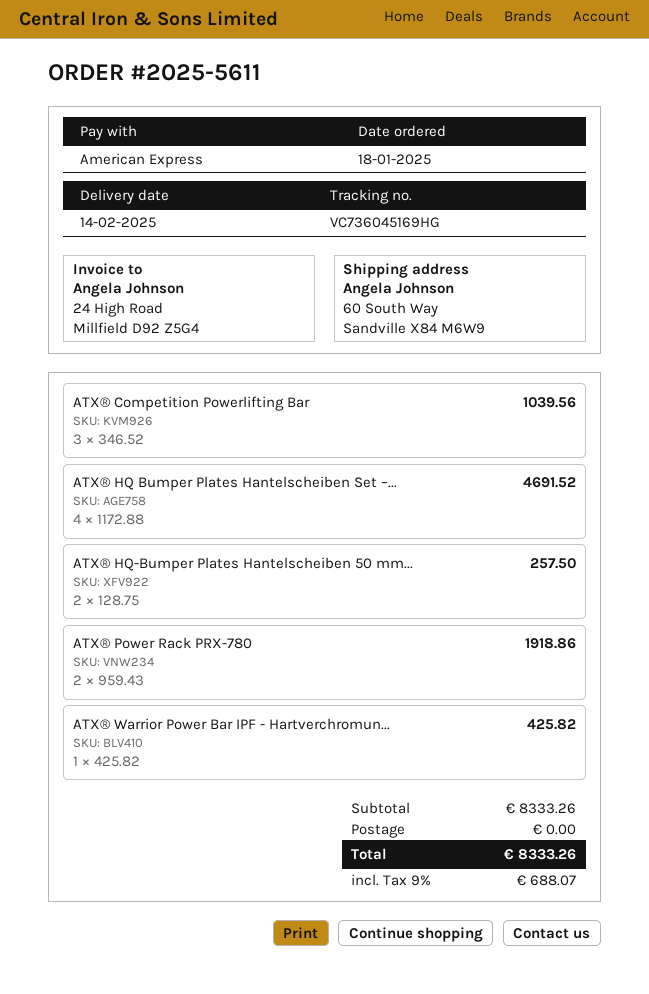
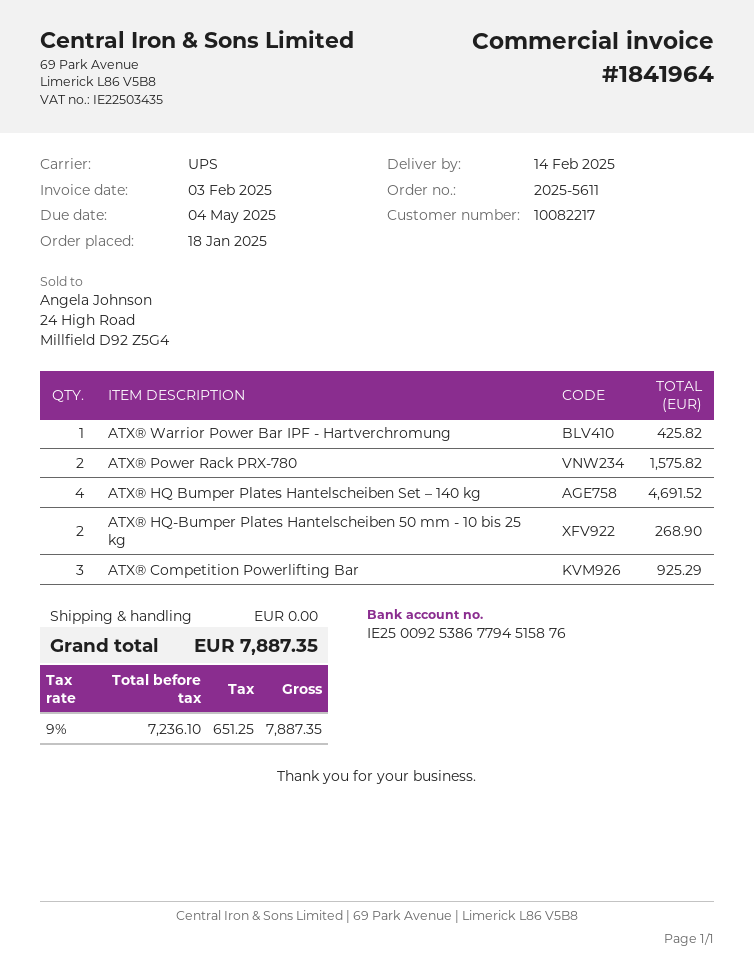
ATX® Competition Powerlifting Bar: 3 for 1039.56 -> 3 for 925.29
ATX® HQ-Bumper Plates Hantelscheiben 50 mm...: 2 for 257.50 -> 2 for 268.90
ATX® Power Rack PRX-780: 2 for 1918.86 -> 2 for 1575.82
tax: 9% = 688.07 -> 9% = 651.25
total: 8333.26 -> 7887.35

